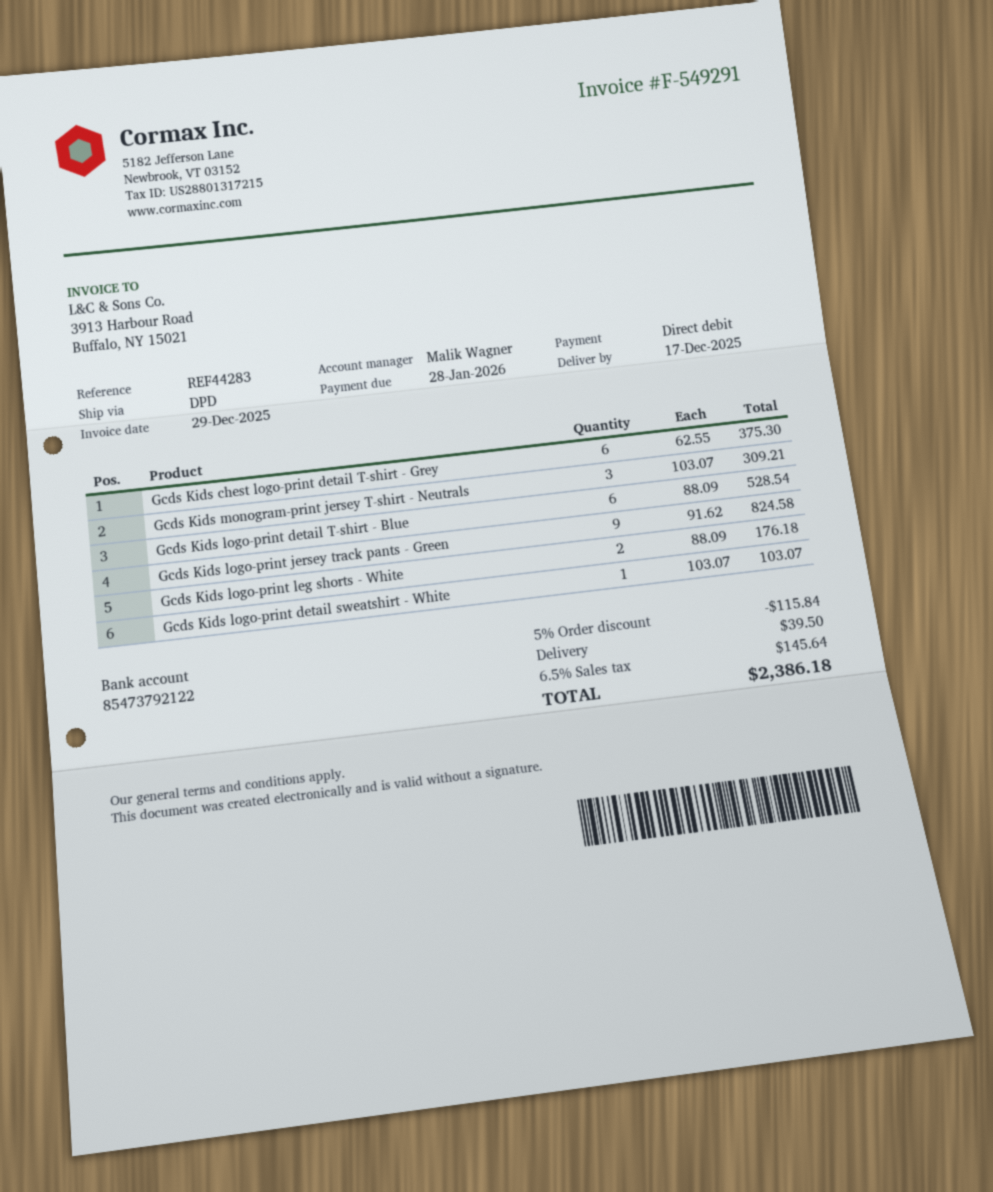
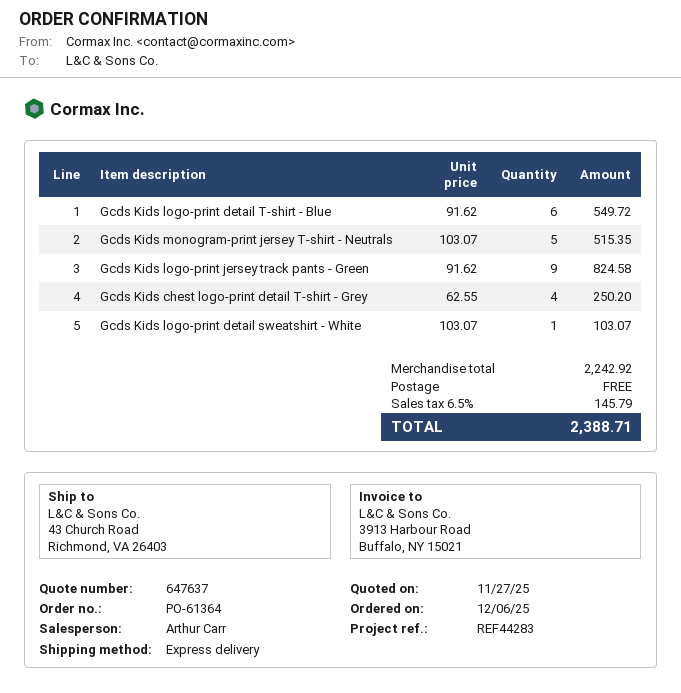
sales rep: Malik Wagner -> Arthur Carr
shipping method: DPD -> express
Gcds Kids chest logo-print detail T-shirt - Grey: 6 x 62.55 = 375.30 -> 4 x 62.55 = 250.20
Gcds Kids monogram-print jersey T-shirt - Neutrals: 3 x 103.07 = 309.21 -> 5 x 103.07 = 515.35
Gcds Kids logo-print detail T-shirt - Blue: 6 x 88.09 = 528.54 -> 6 x 91.62 = 549.72
Gcds Kids logo-print leg shorts - White: 2 x 88.09 = 176.18 -> none
discount: 5% = 115.84 -> none
shipping: 39.50 -> 0.00
tax: 6.5% = 145.64 -> 6.5% = 145.79
total: 2386.18 -> 2388.71

